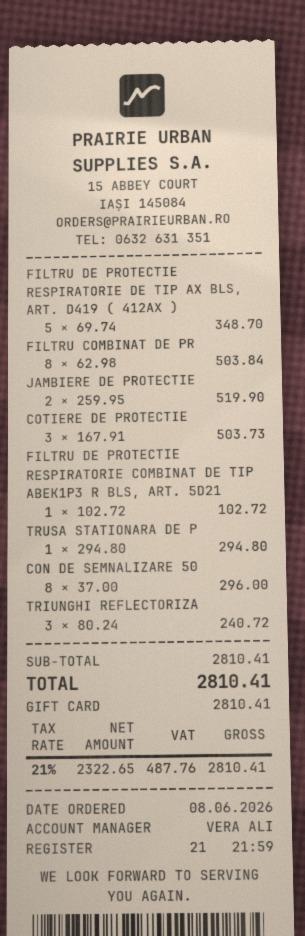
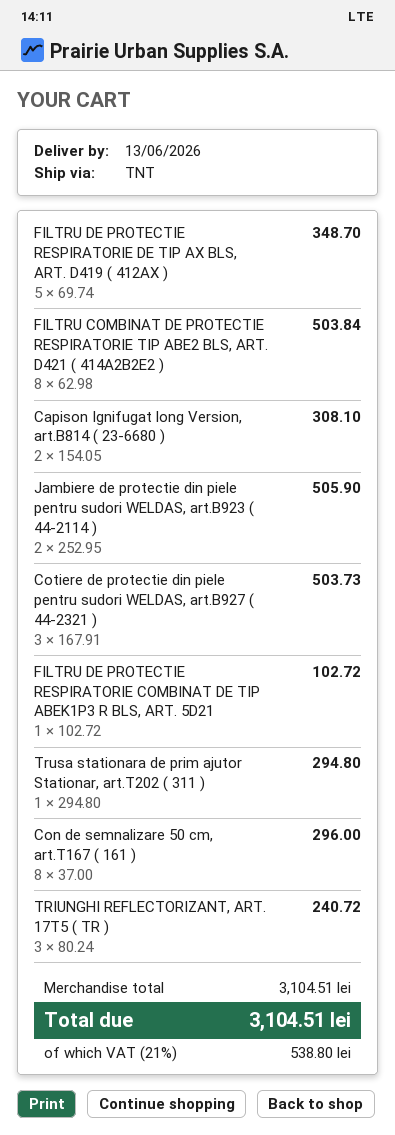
JAMBIERE DE PROTECTIE: 2 x 259.95 = 519.90 -> 2 x 252.95 = 505.90
Capison Ignifugat long Version, art.B814 ( 23-6680 ): none -> 2 x 154.05 = 308.10
subtotal: 2810.41 -> 3104.51
tax: 21% = 487.76 -> 21% = 538.80
total: 2810.41 -> 3104.51

